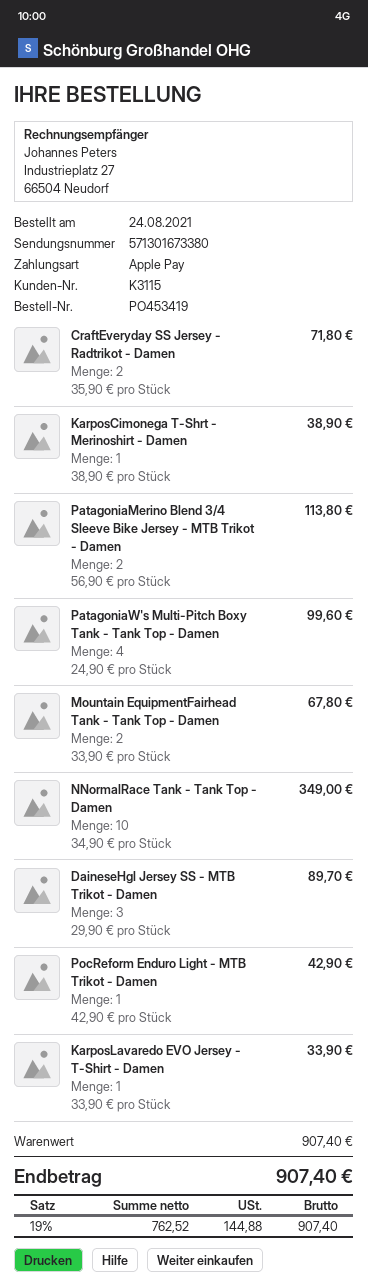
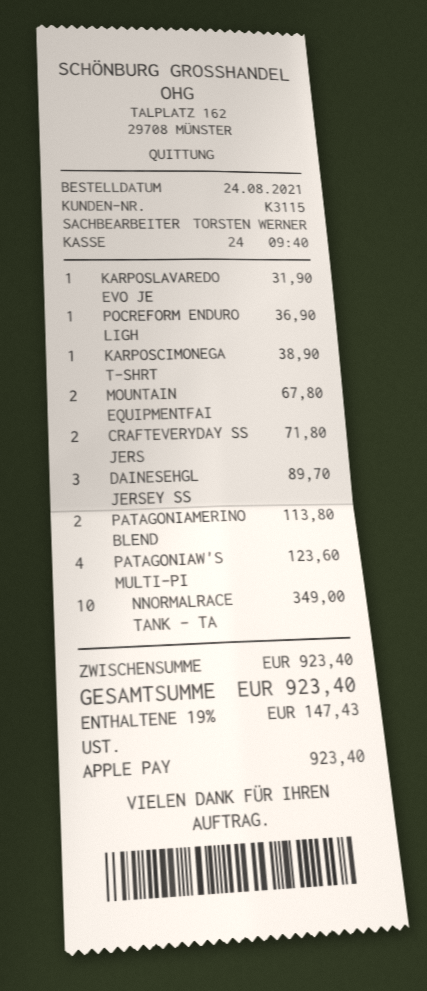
PatagoniaW's Multi-Pitch Boxy Tank - Tank Top - Damen: 4 for 99.60 -> 4 for 123.60
PocReform Enduro Light - MTB Trikot - Damen: 1 for 42.90 -> 1 for 36.90
KarposLavaredo EVO Jersey - T-Shirt - Damen: 1 for 33.90 -> 1 for 31.90
subtotal: 907.40 -> 923.40
tax: 19% = 144.88 -> 19% = 147.43
total: 907.40 -> 923.40

